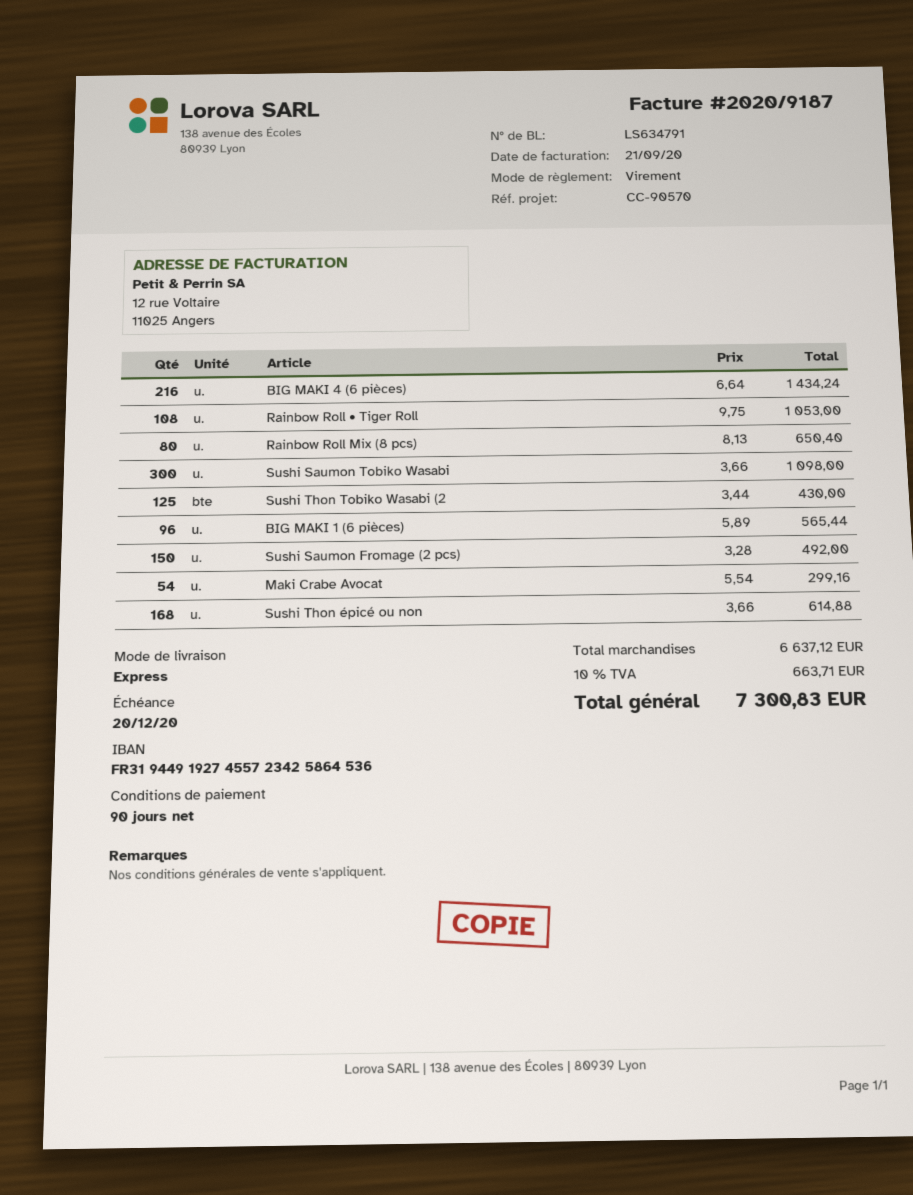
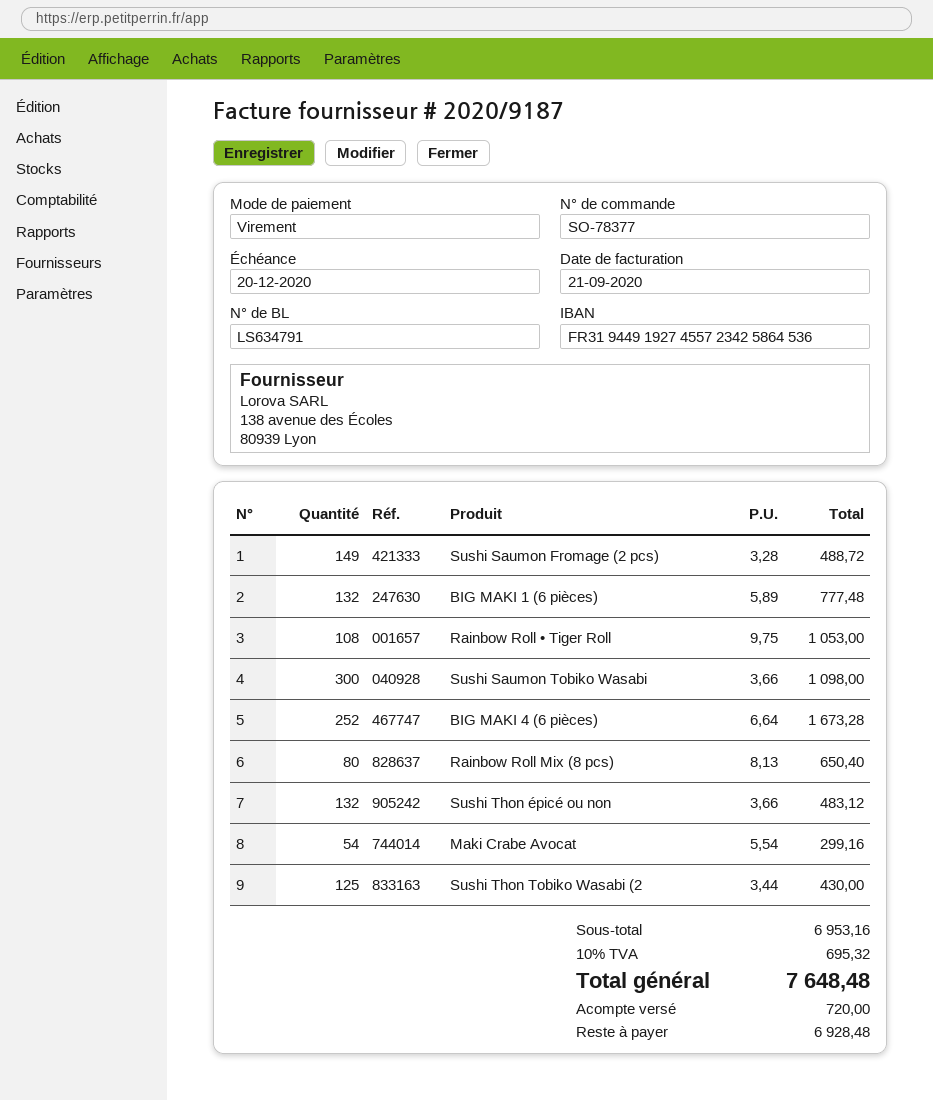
BIG MAKI 4 (6 pièces): 216 x 6.64 = 1434.24 -> 252 x 6.64 = 1673.28
BIG MAKI 1 (6 pièces): 96 x 5.89 = 565.44 -> 132 x 5.89 = 777.48
Sushi Saumon Fromage (2 pcs): 150 x 3.28 = 492.00 -> 149 x 3.28 = 488.72
Sushi Thon épicé ou non: 168 x 3.66 = 614.88 -> 132 x 3.66 = 483.12
subtotal: 6637.12 -> 6953.16
tax: 10% = 663.71 -> 10% = 695.32
total: 7300.83 -> 7648.48

